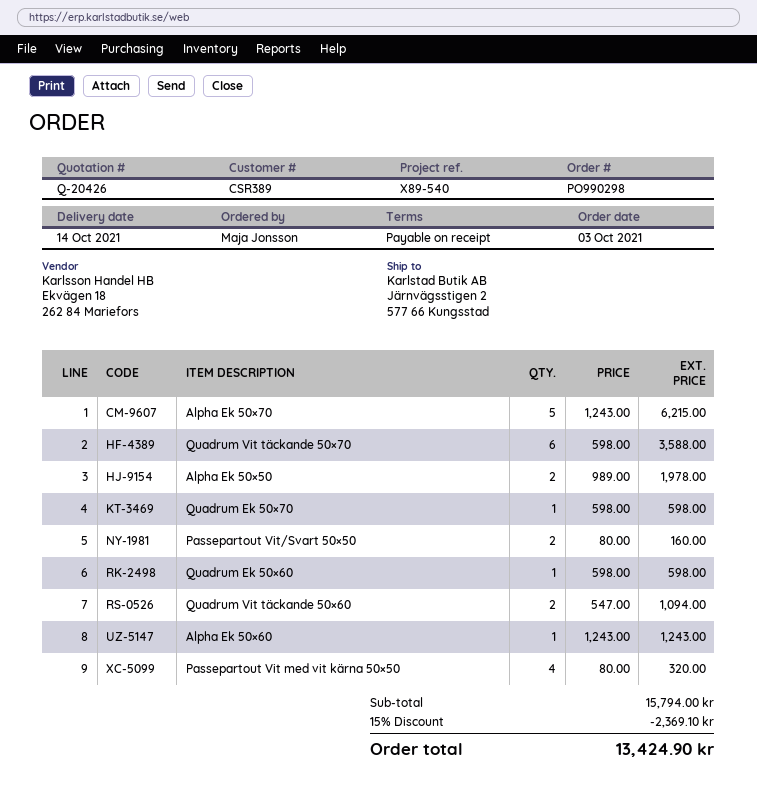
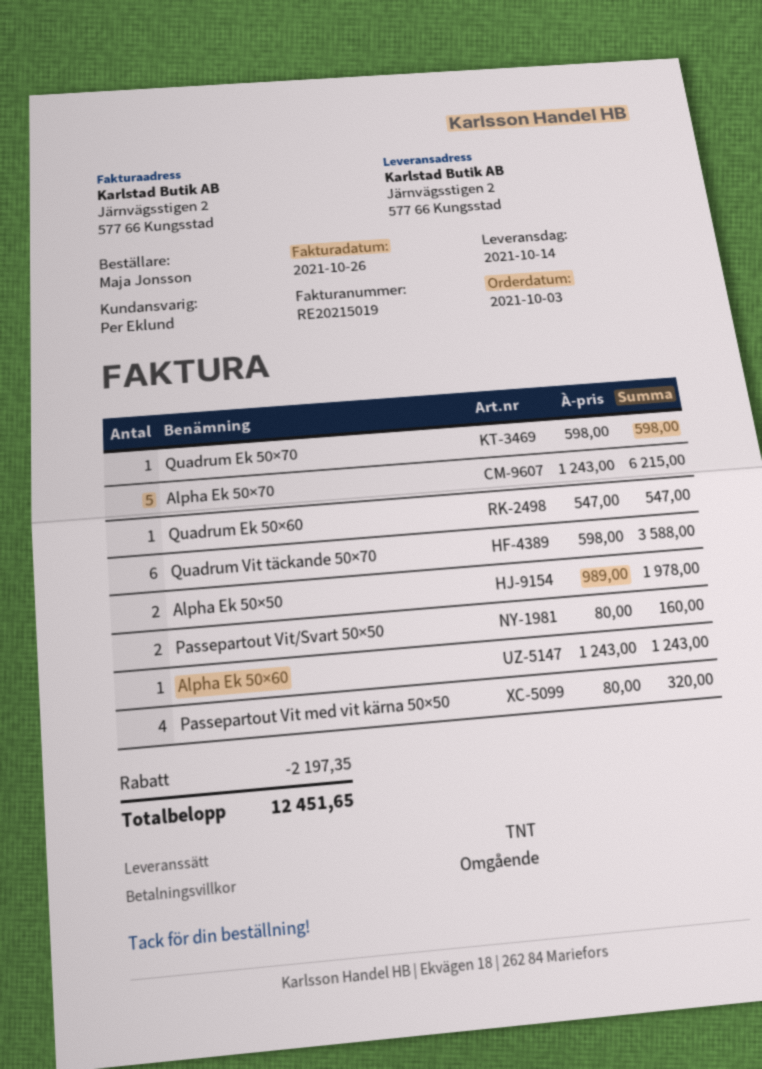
Quadrum Ek 50×60: 1 x 598.00 = 598.00 -> 1 x 547.00 = 547.00
Quadrum Vit täckande 50×60: 2 x 547.00 = 1094.00 -> none
discount: 2369.10 -> 2197.35
total: 13424.90 -> 12451.65

